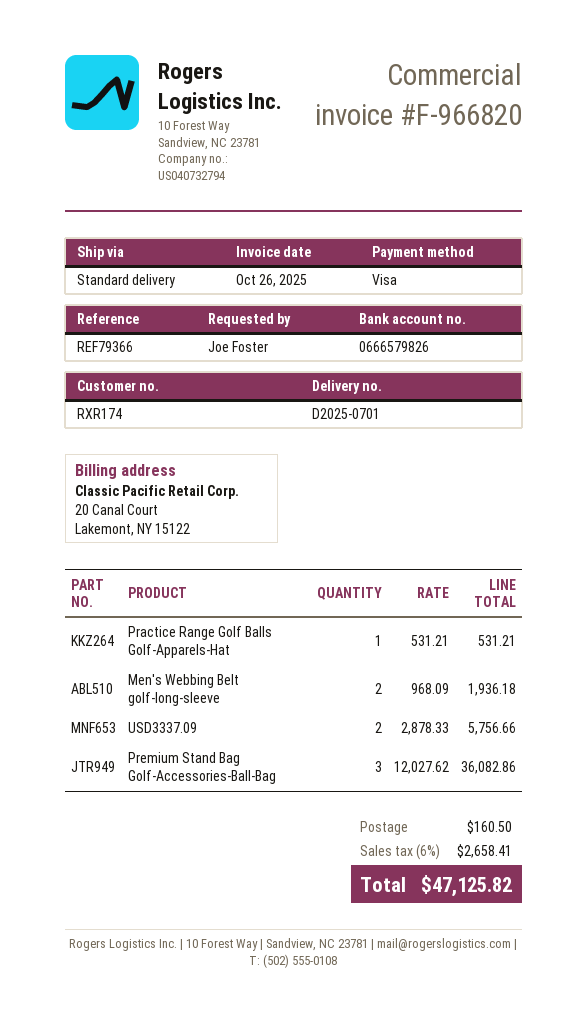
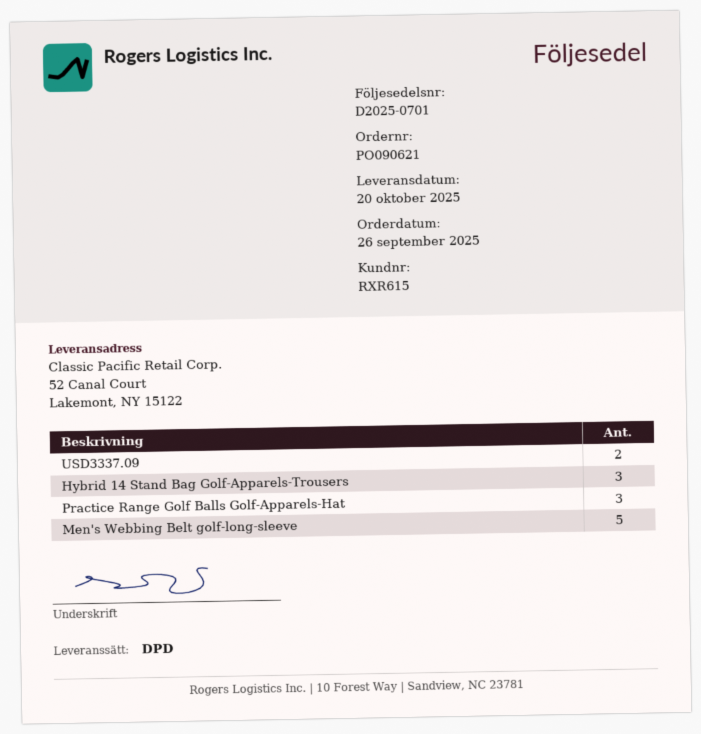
customer number: RXR174 -> RXR615
shipping method: standard -> DPD
Practice Range Golf Balls Golf-Apparels-Hat: 1 -> 3
Men's Webbing Belt golf-long-sleeve: 2 -> 5
Premium Stand Bag Golf-Accessories-Ball-Bag: 3 -> none
Hybrid 14 Stand Bag Golf-Apparels-Trousers: none -> 3

